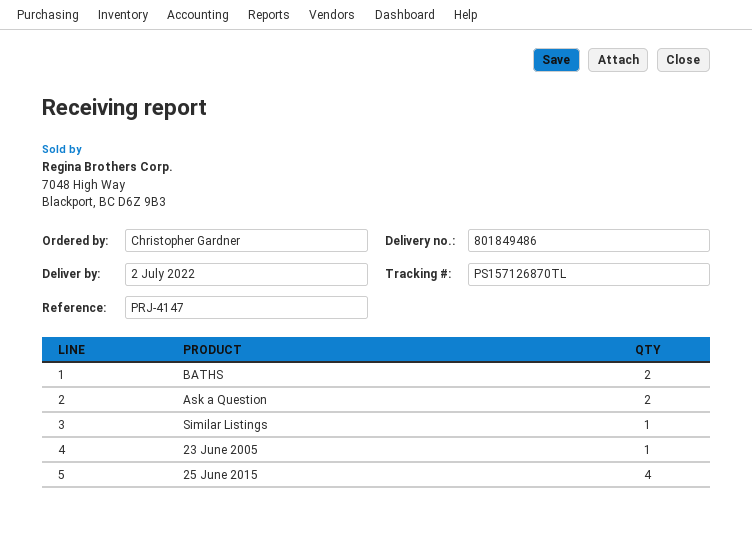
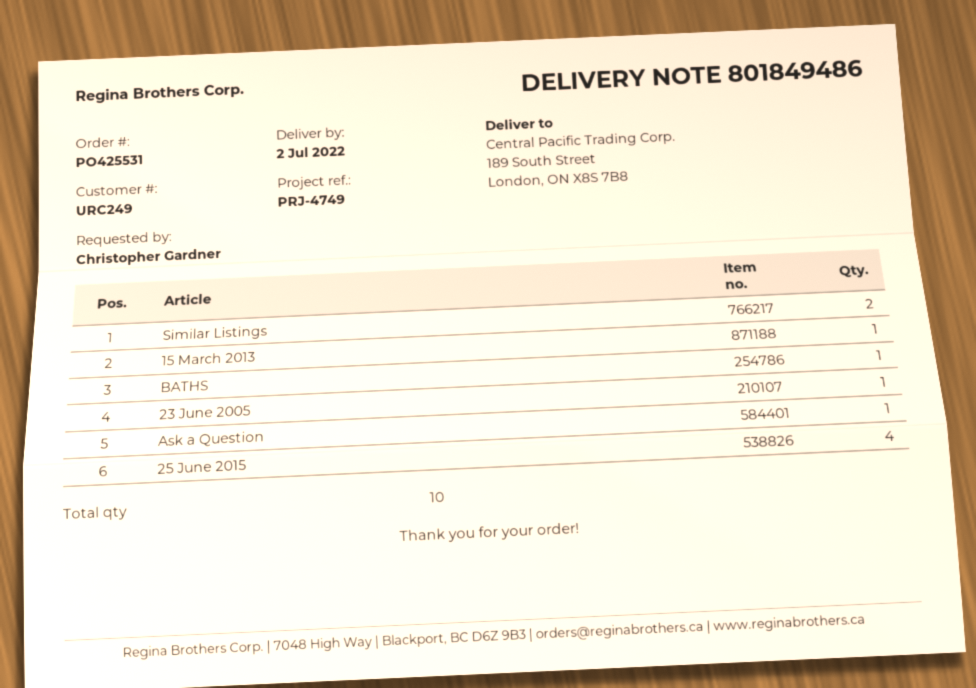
reference: PRJ-4147 -> PRJ-4749
BATHS: 2 -> 1
Ask a Question: 2 -> 1
Similar Listings: 1 -> 2
15 March 2013: none -> 1

